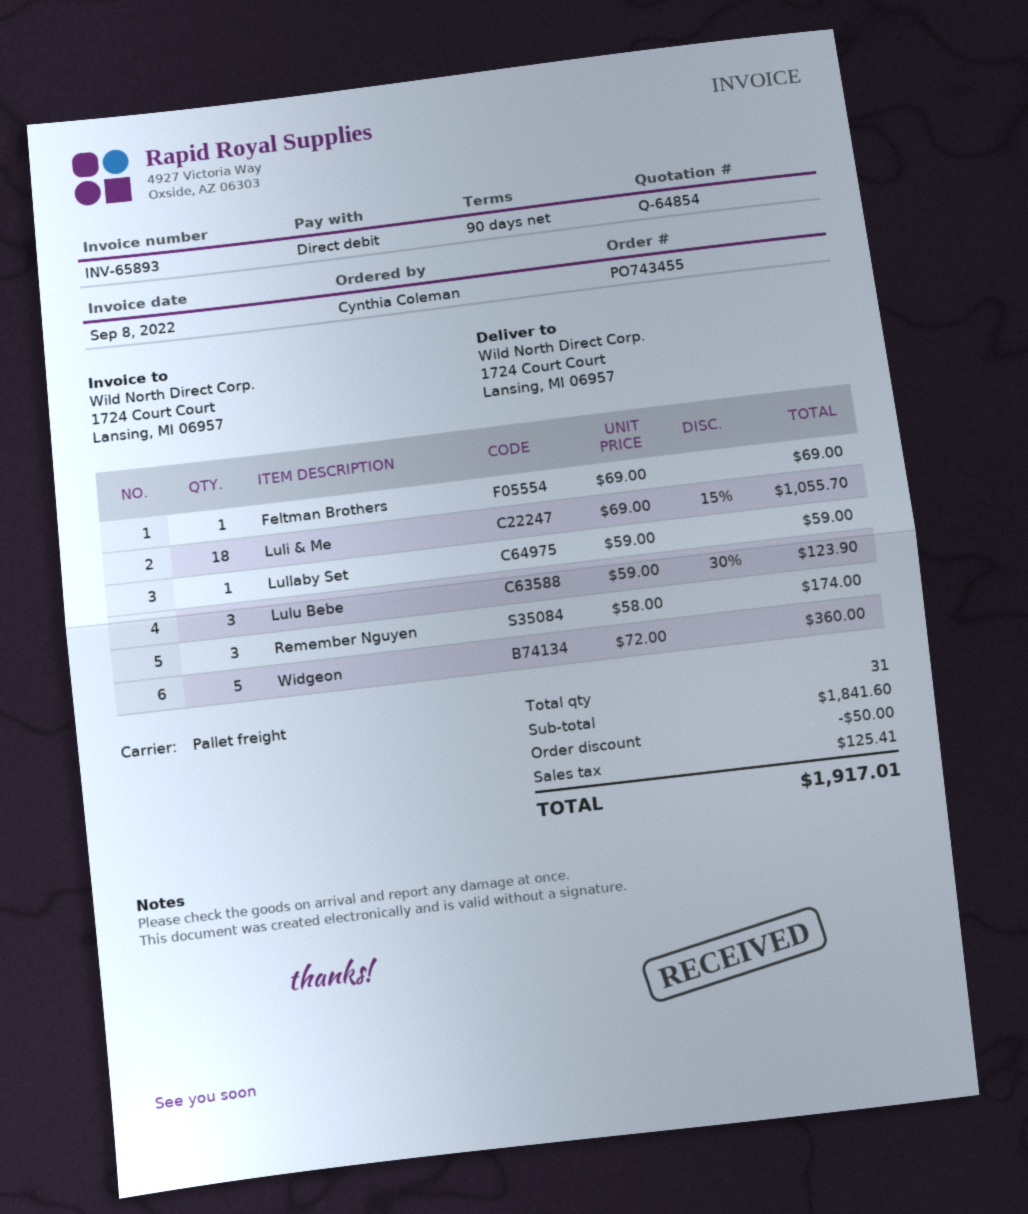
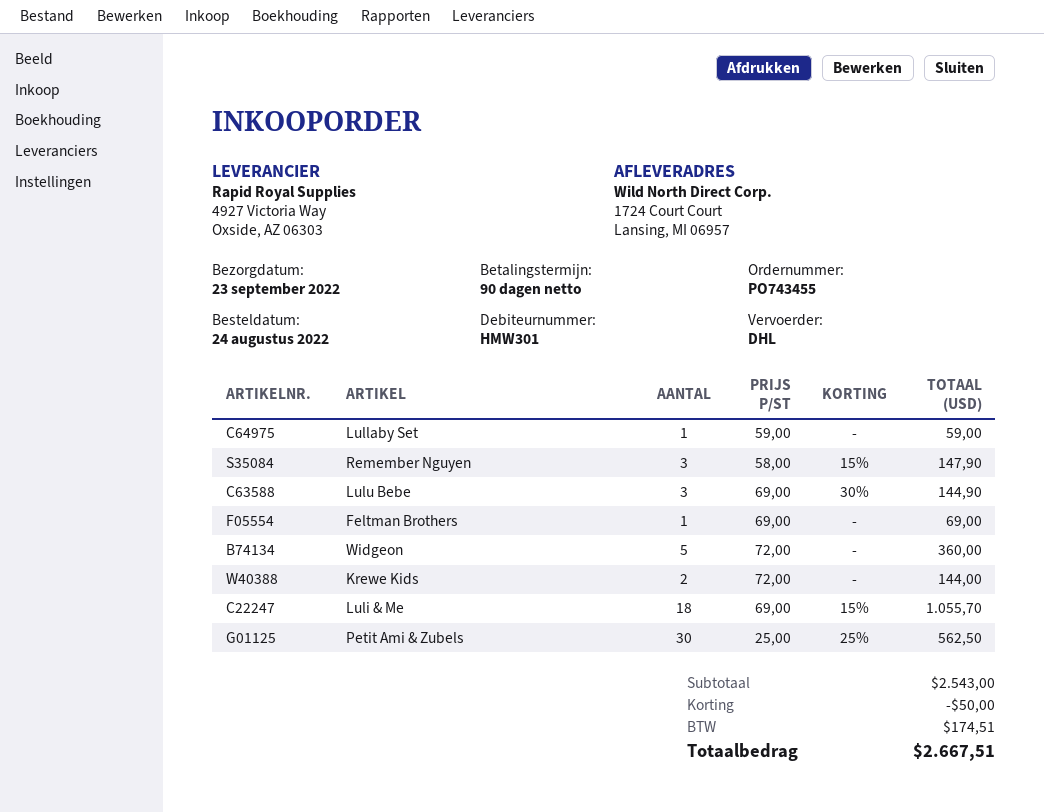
shipping method: pallet freight -> DHL
Lulu Bebe: 3 x 59.00 - 30% = 123.90 -> 3 x 69.00 - 30% = 144.90
Remember Nguyen: 3 x 58.00 = 174.00 -> 3 x 58.00 - 15% = 147.90
Krewe Kids: none -> 2 x 72.00 = 144.00
Petit Ami & Zubels: none -> 30 x 25.00 - 25% = 562.50
subtotal: 1841.60 -> 2543.00
tax: 125.41 -> 174.51
total: 1917.01 -> 2667.51

